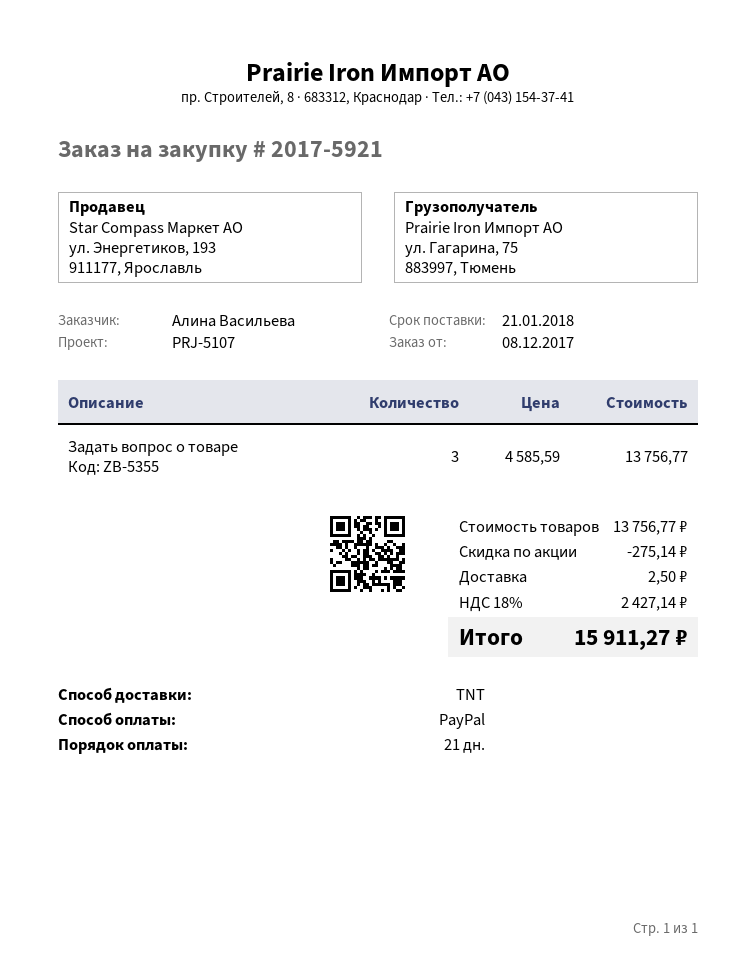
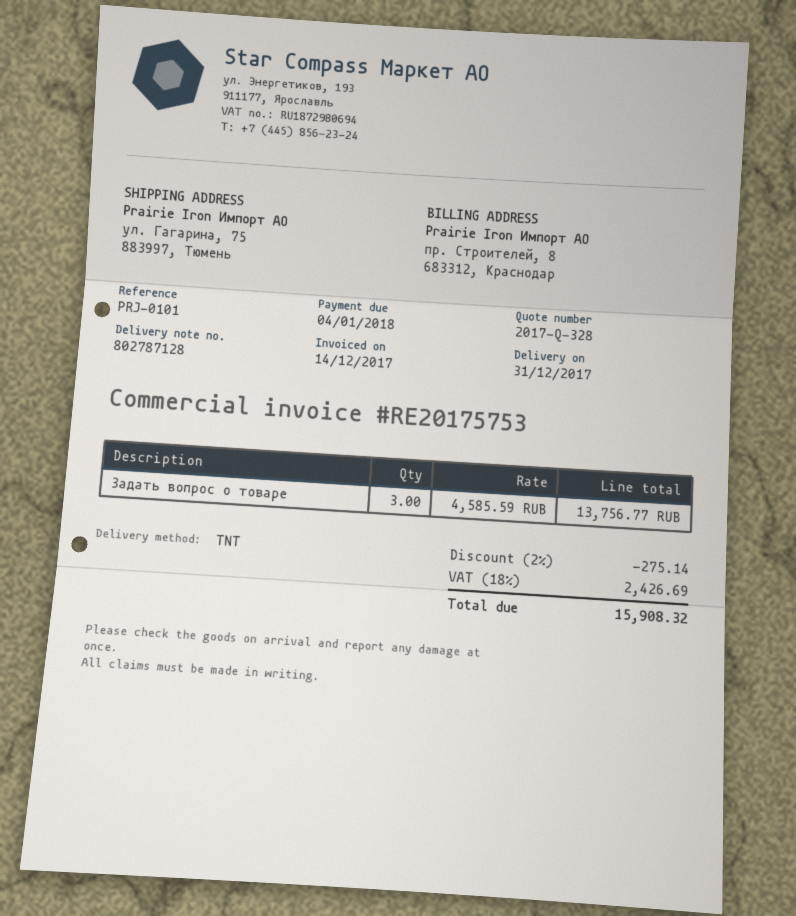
delivery date: 2018-01-21 -> 2017-12-31
reference: PRJ-5107 -> PRJ-0101
shipping: 2.50 -> none
tax: 18% = 2427.14 -> 18% = 2426.69
total: 15911.27 -> 15908.32

